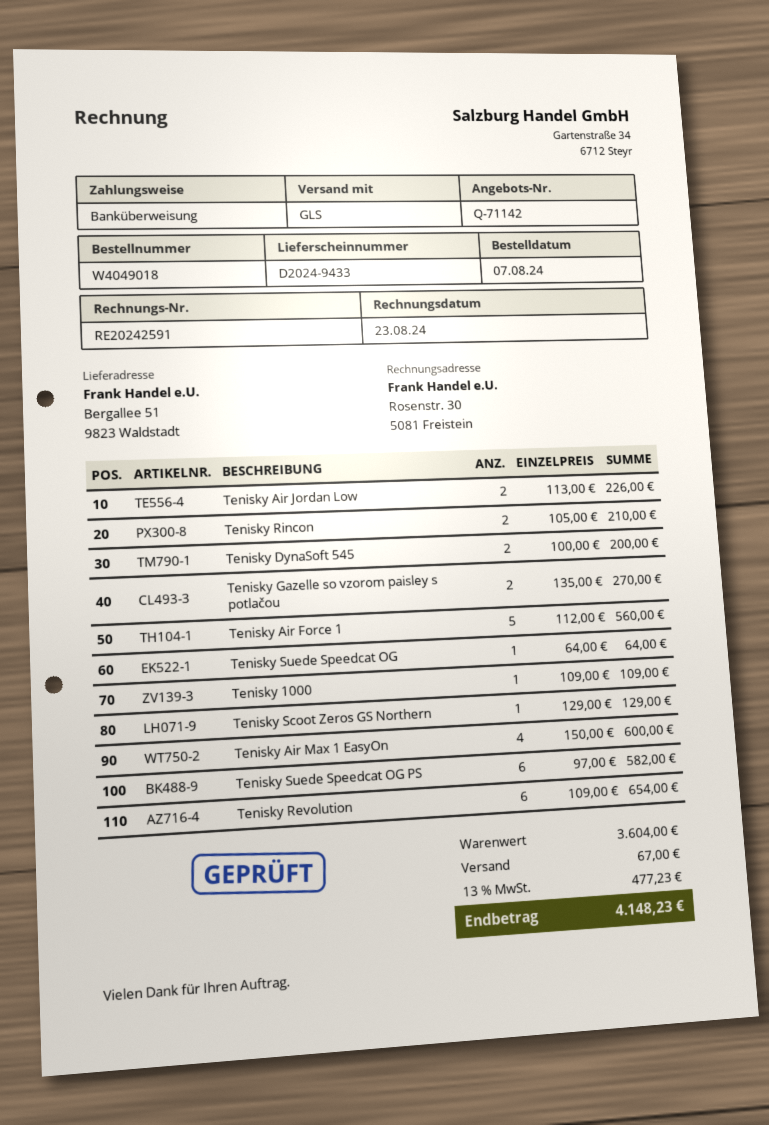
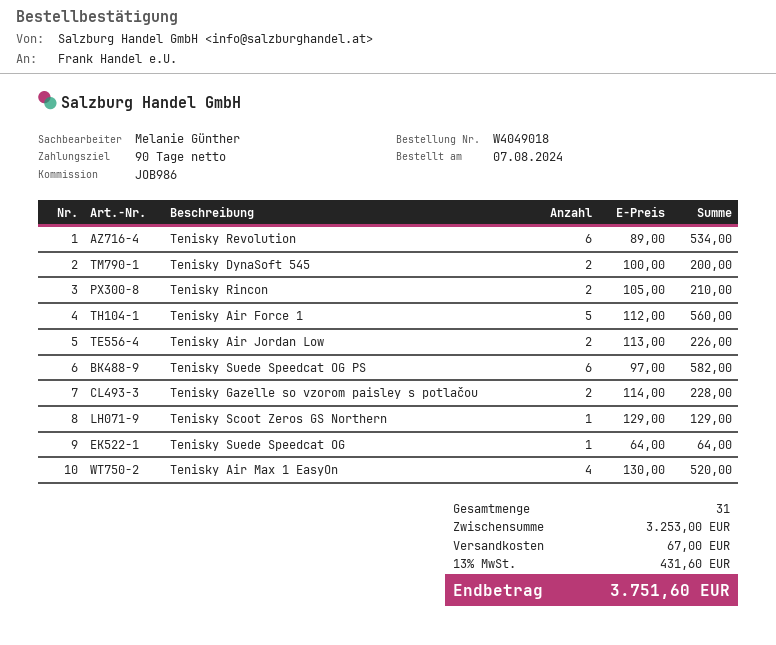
Tenisky Gazelle so vzorom paisley s potlačou: 2 x 135.00 = 270.00 -> 2 x 114.00 = 228.00
Tenisky 1000: 1 x 109.00 = 109.00 -> none
Tenisky Air Max 1 EasyOn: 4 x 150.00 = 600.00 -> 4 x 130.00 = 520.00
Tenisky Revolution: 6 x 109.00 = 654.00 -> 6 x 89.00 = 534.00
subtotal: 3604.00 -> 3253.00
tax: 13% = 477.23 -> 13% = 431.60
total: 4148.23 -> 3751.60

